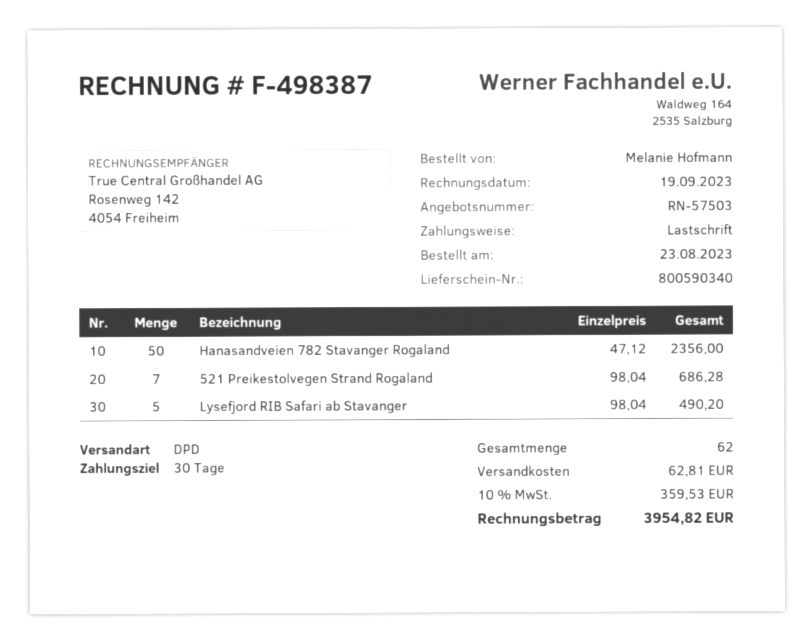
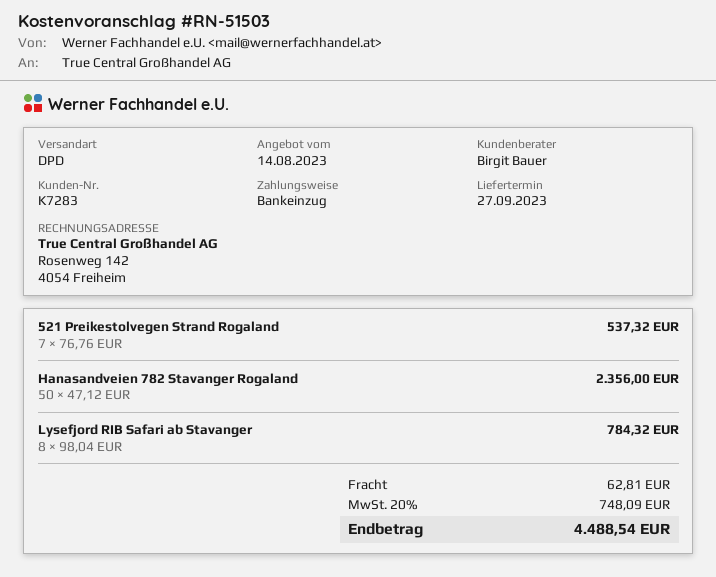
quote number: RN-57503 -> RN-51503
521 Preikestolvegen Strand Rogaland: 7 x 98.04 = 686.28 -> 7 x 76.76 = 537.32
Lysefjord RIB Safari ab Stavanger: 5 x 98.04 = 490.20 -> 8 x 98.04 = 784.32
tax: 10% = 359.53 -> 20% = 748.09
total: 3954.82 -> 4488.54

